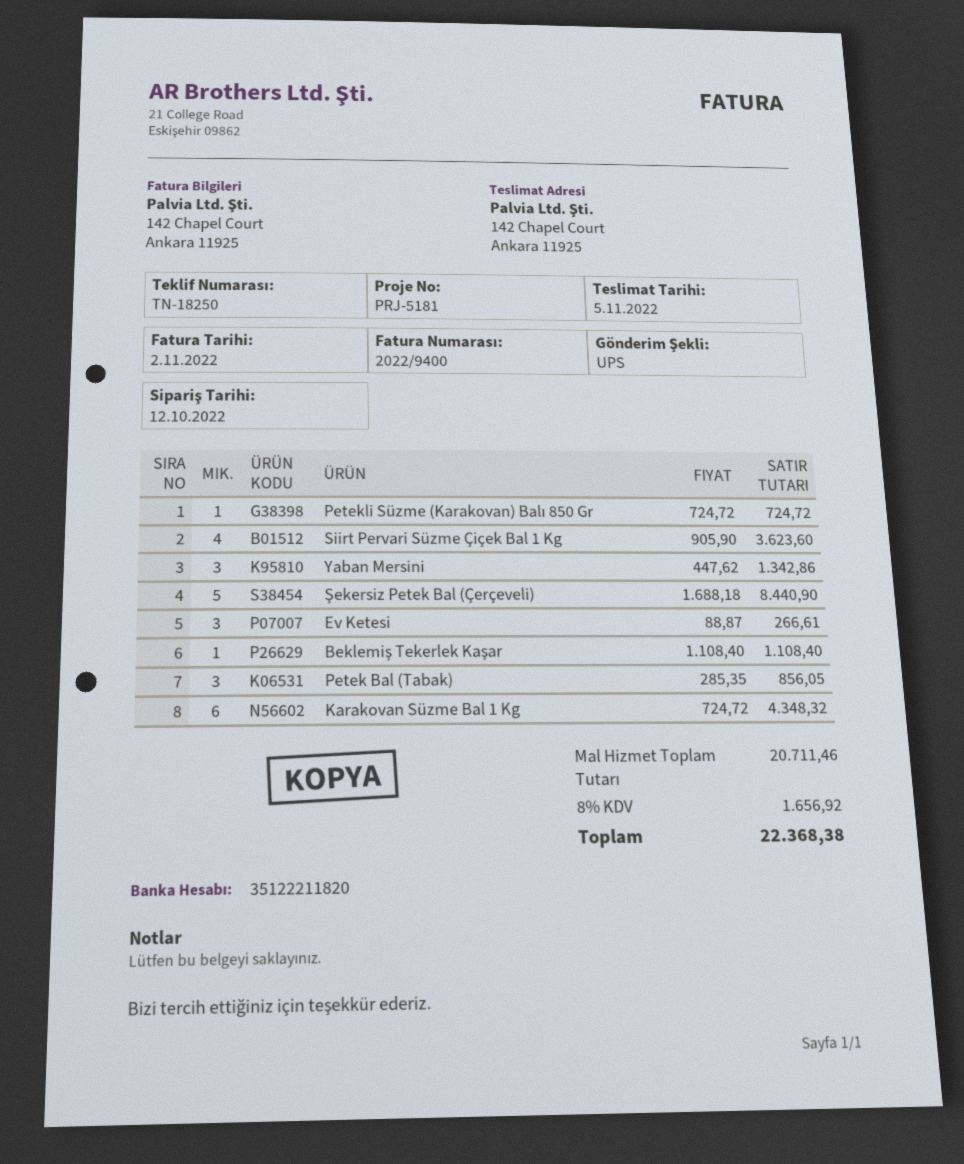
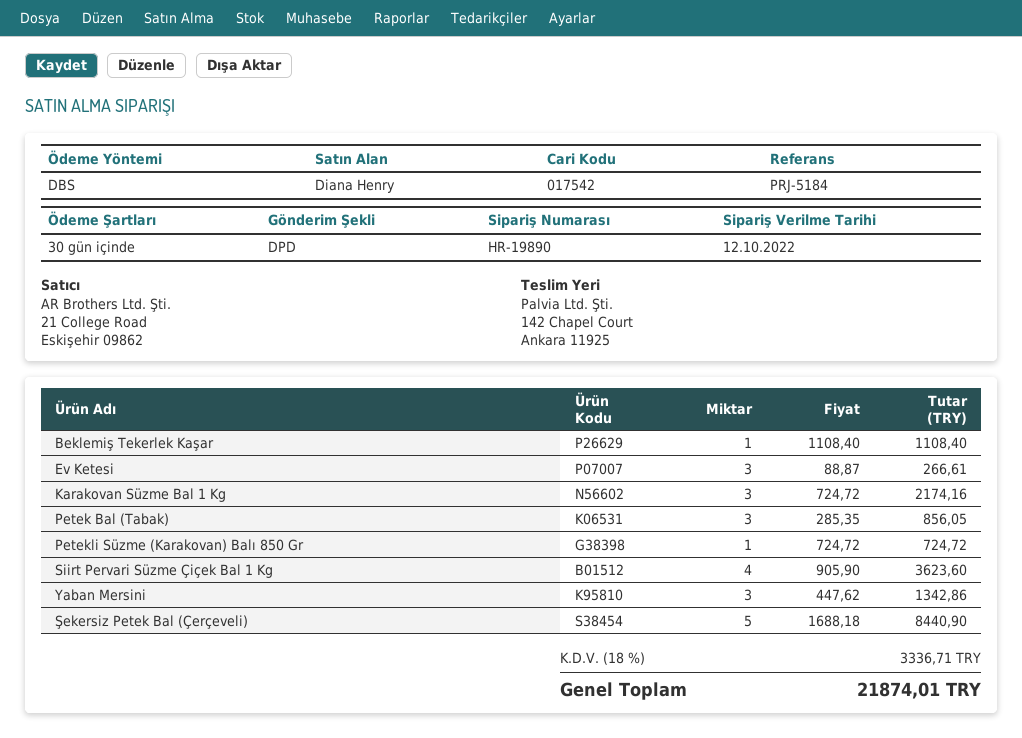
reference: PRJ-5181 -> PRJ-5184
shipping method: UPS -> DPD
Karakovan Süzme Bal 1 Kg: 6 x 724.72 = 4348.32 -> 3 x 724.72 = 2174.16
tax: 8% = 1656.92 -> 18% = 3336.71
total: 22368.38 -> 21874.01

